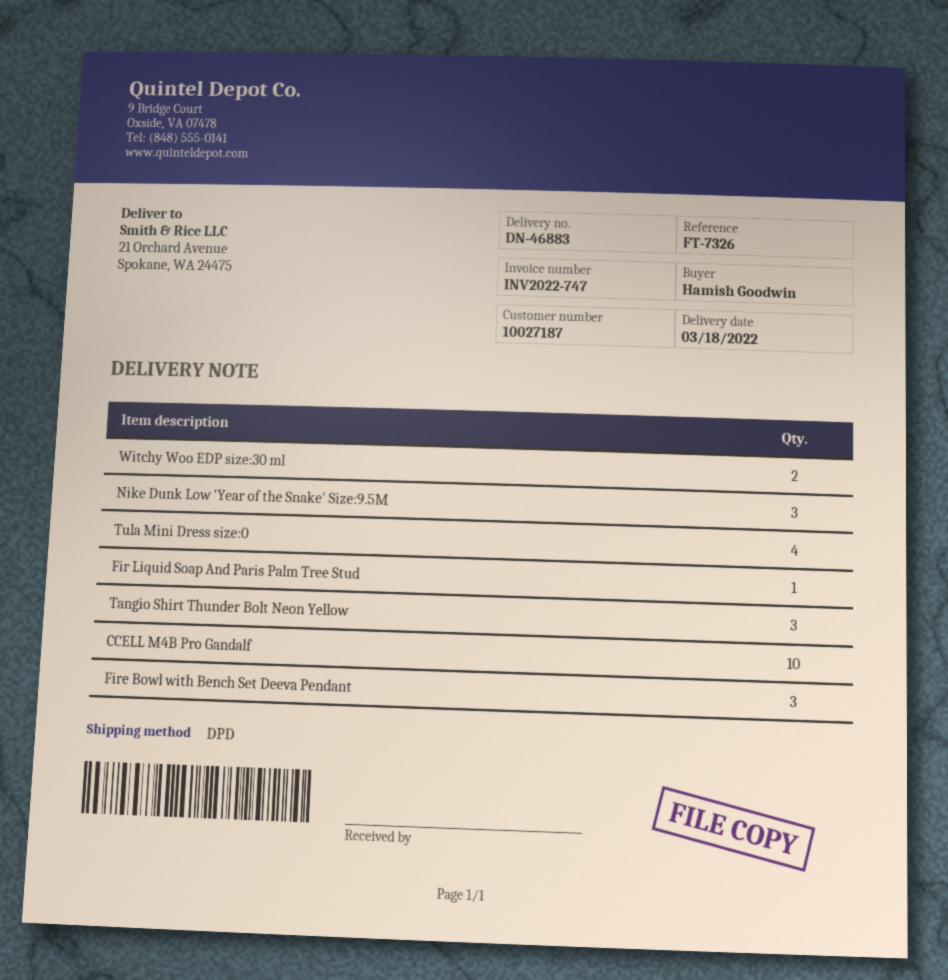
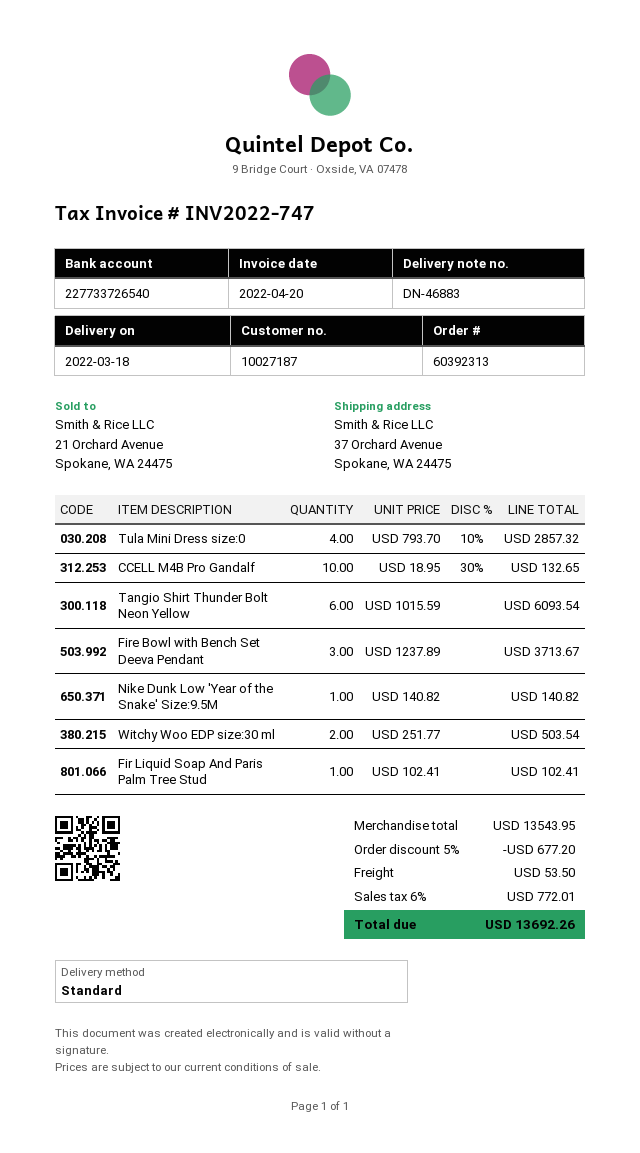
shipping method: DPD -> standard
ship to: 21 Orchard Avenue, Spokane, WA 24475 -> 37 Orchard Avenue, Spokane, WA 24475
Nike Dunk Low 'Year of the Snake' Size:9.5M: 3 -> 1
Tangio Shirt Thunder Bolt Neon Yellow: 3 -> 6

